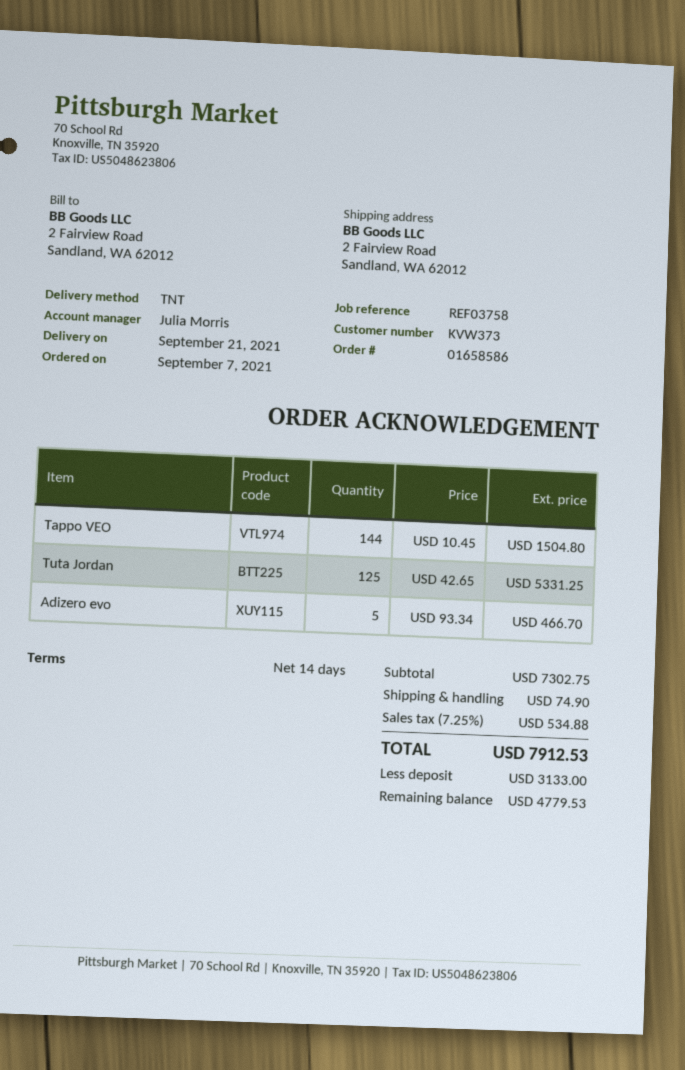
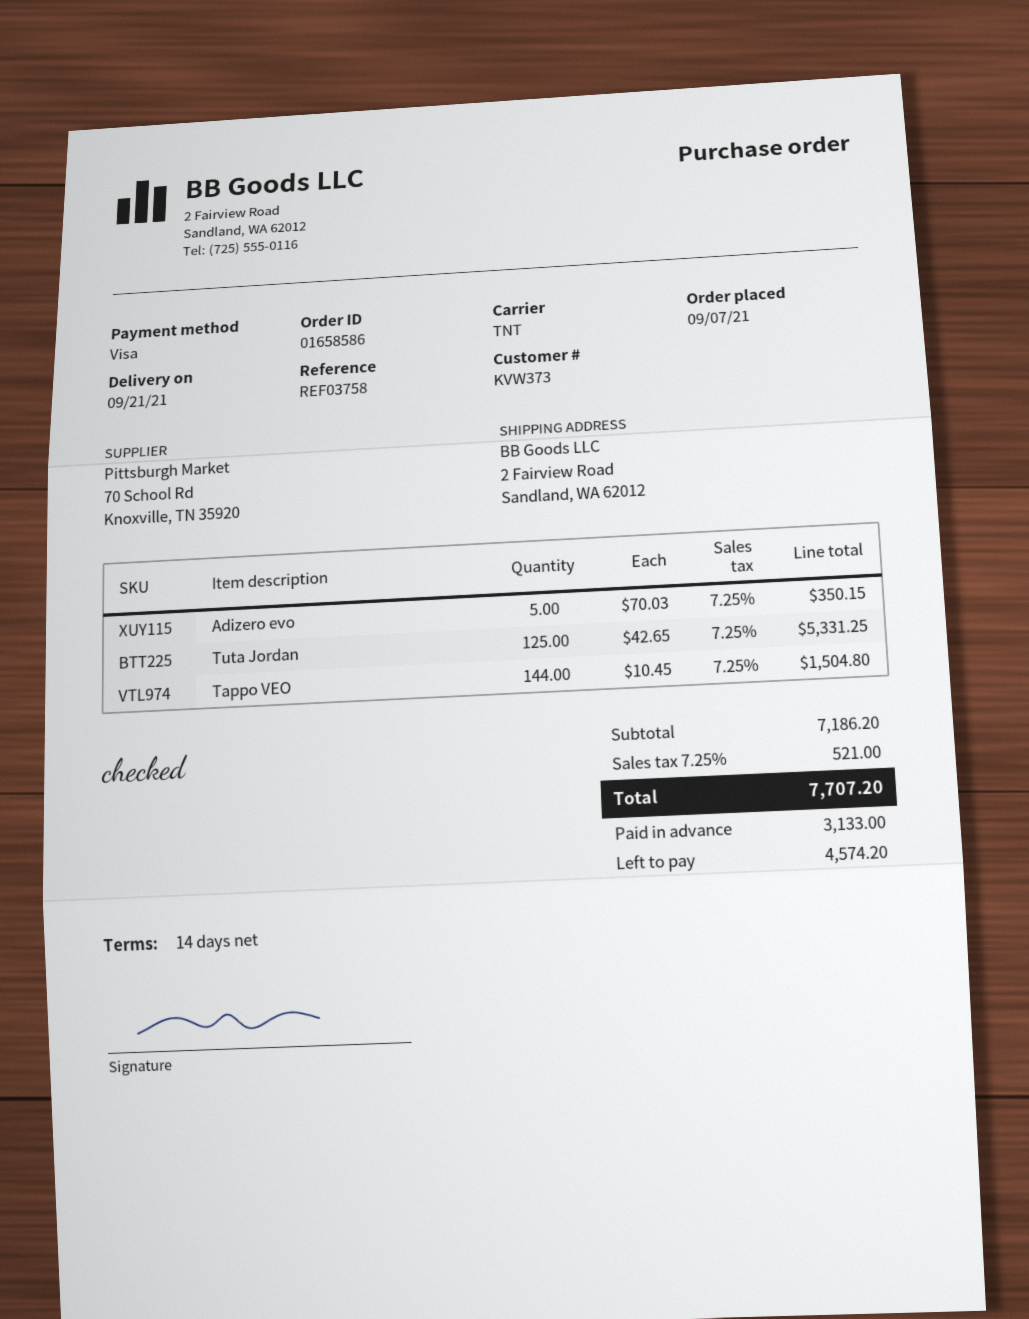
Adizero evo: 5 x 93.34 = 466.70 -> 5 x 70.03 = 350.15
subtotal: 7302.75 -> 7186.20
shipping: 74.90 -> none
tax: 7.25% = 534.88 -> 7.25% = 521.00
total: 7912.53 -> 7707.20
balance: 4779.53 -> 4574.20

